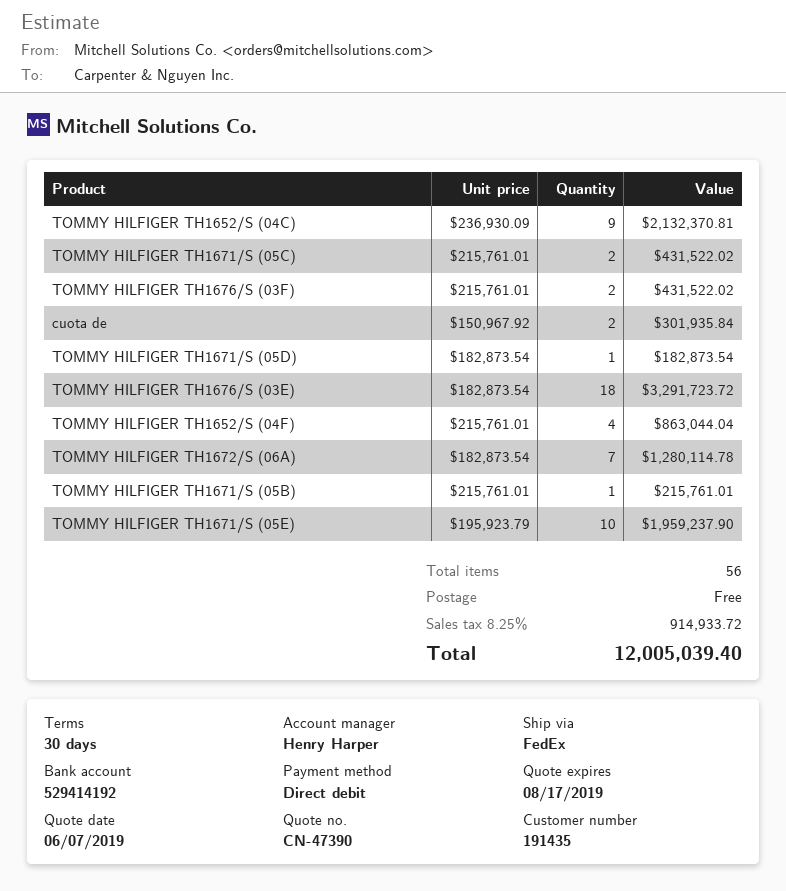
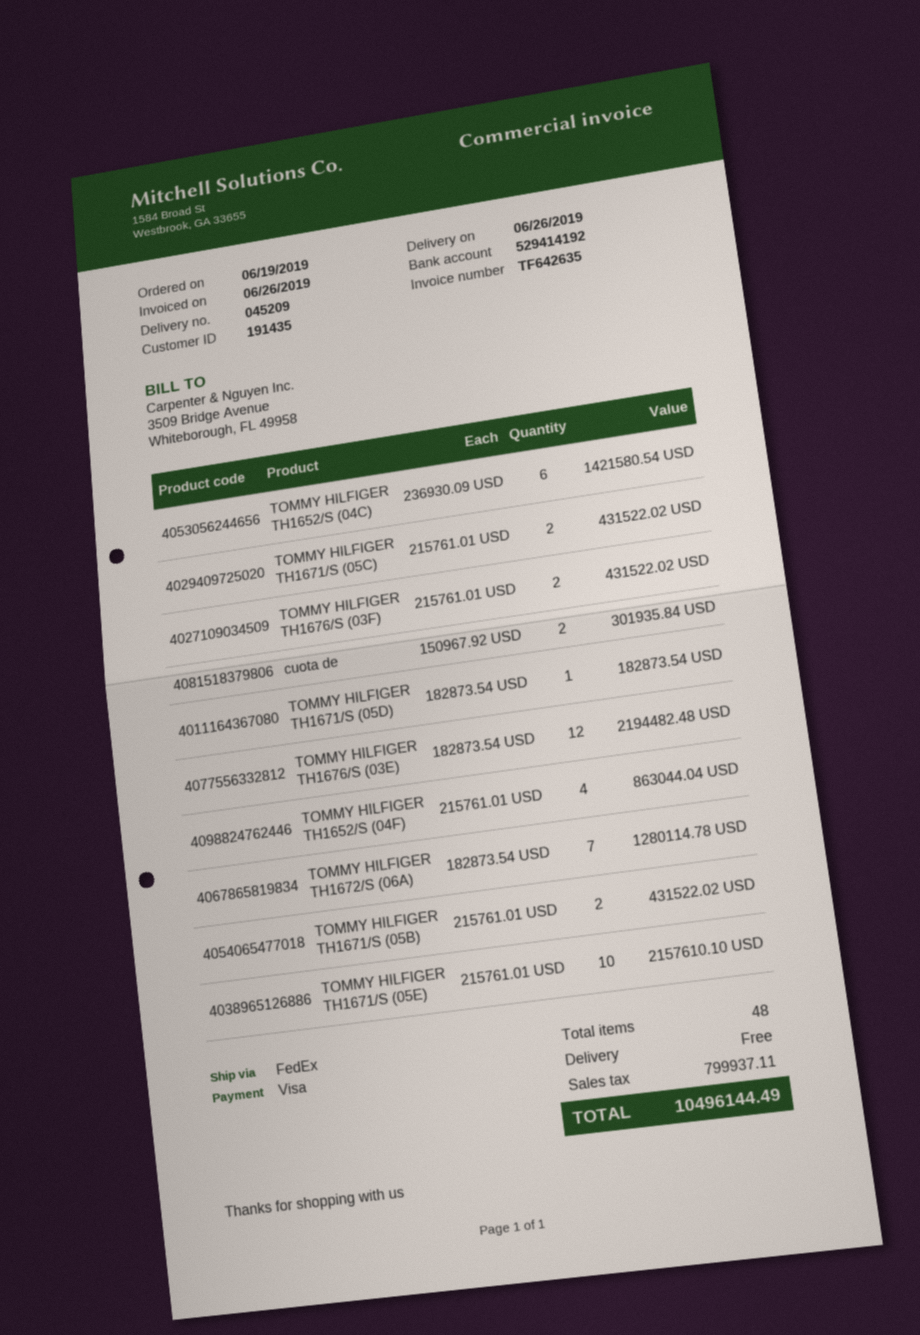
payment method: direct debit -> Visa
TOMMY HILFIGER TH1652/S (04C): 9 x 236930.09 = 2132370.81 -> 6 x 236930.09 = 1421580.54
TOMMY HILFIGER TH1676/S (03E): 18 x 182873.54 = 3291723.72 -> 12 x 182873.54 = 2194482.48
TOMMY HILFIGER TH1671/S (05B): 1 x 215761.01 = 215761.01 -> 2 x 215761.01 = 431522.02
TOMMY HILFIGER TH1671/S (05E): 10 x 195923.79 = 1959237.90 -> 10 x 215761.01 = 2157610.10
total quantity: 56 -> 48
tax: 914933.72 -> 799937.11
total: 12005039.40 -> 10496144.49

